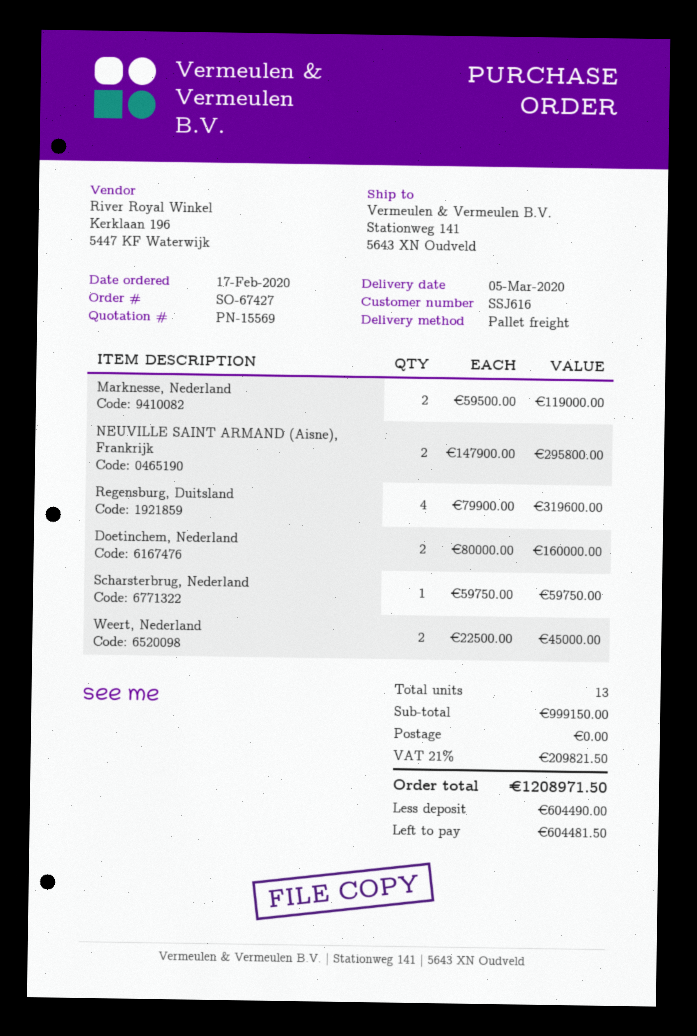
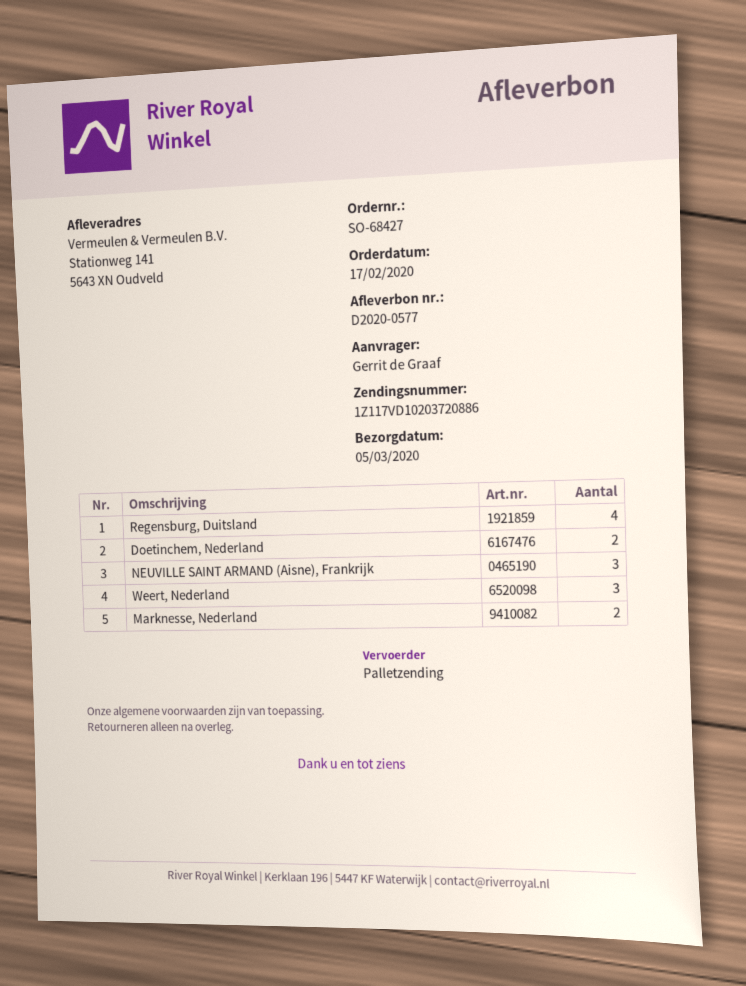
order number: SO-67427 -> SO-68427
NEUVILLE SAINT ARMAND (Aisne), Frankrijk: 2 -> 3
Scharsterbrug, Nederland: 1 -> none
Weert, Nederland: 2 -> 3

